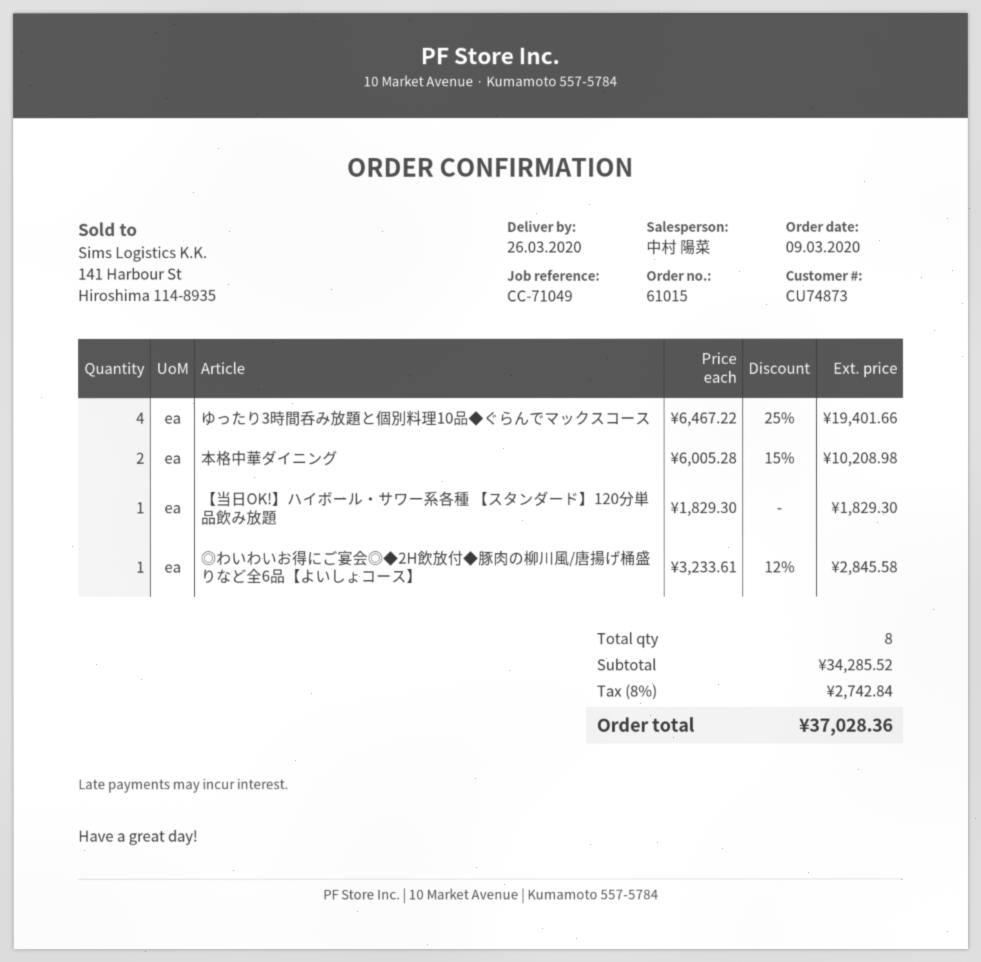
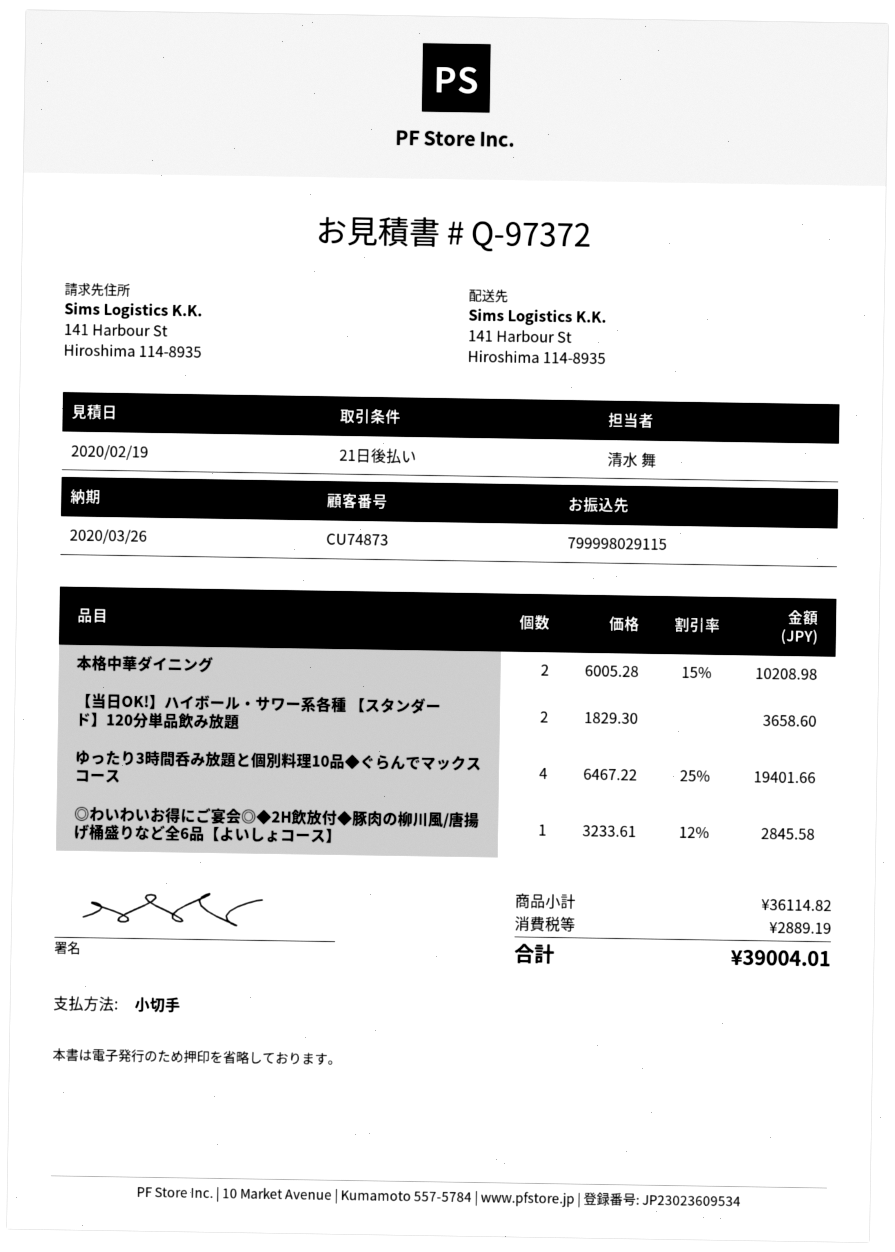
sales rep: 中村 陽菜 -> 清水 舞
【当日OK!】ハイボール・サワー系各種 【スタンダード】120分単品飲み放題: 1 x 1829.30 = 1829.30 -> 2 x 1829.30 = 3658.60
subtotal: 34285.52 -> 36114.82
tax: 2742.84 -> 2889.19
total: 37028.36 -> 39004.01

